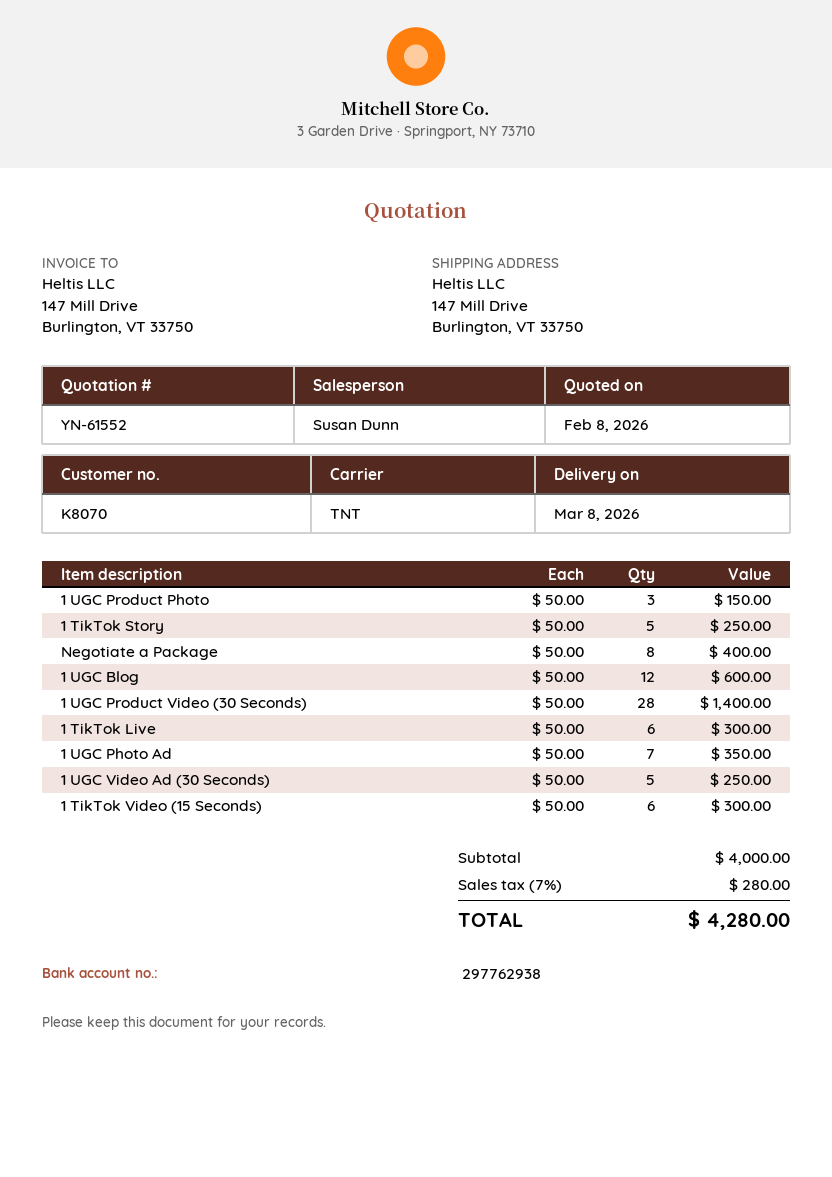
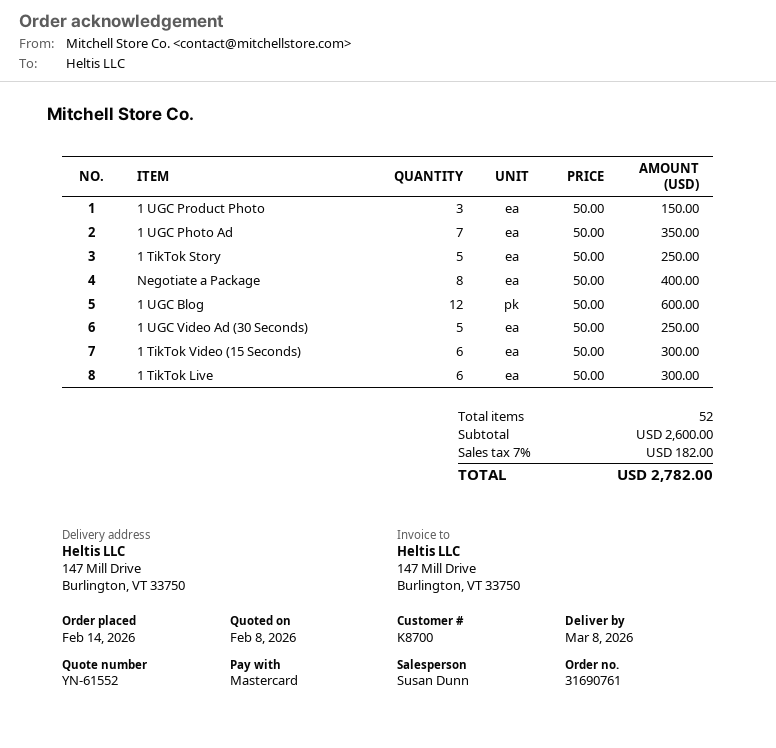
customer number: K8070 -> K8700
1 UGC Product Video (30 Seconds): 28 x 50.00 = 1400.00 -> none
subtotal: 4000.00 -> 2600.00
tax: 7% = 280.00 -> 7% = 182.00
total: 4280.00 -> 2782.00

